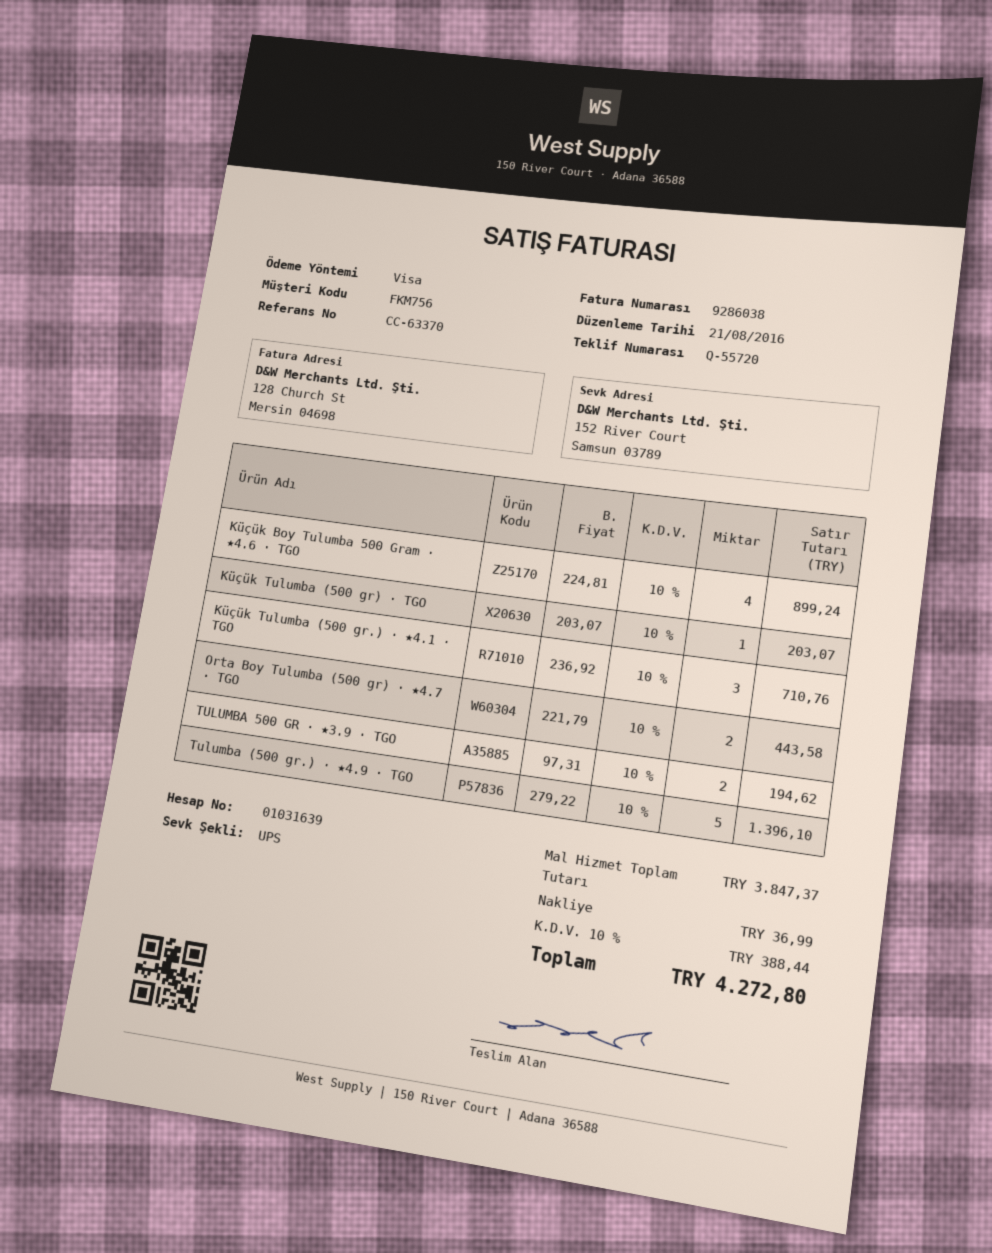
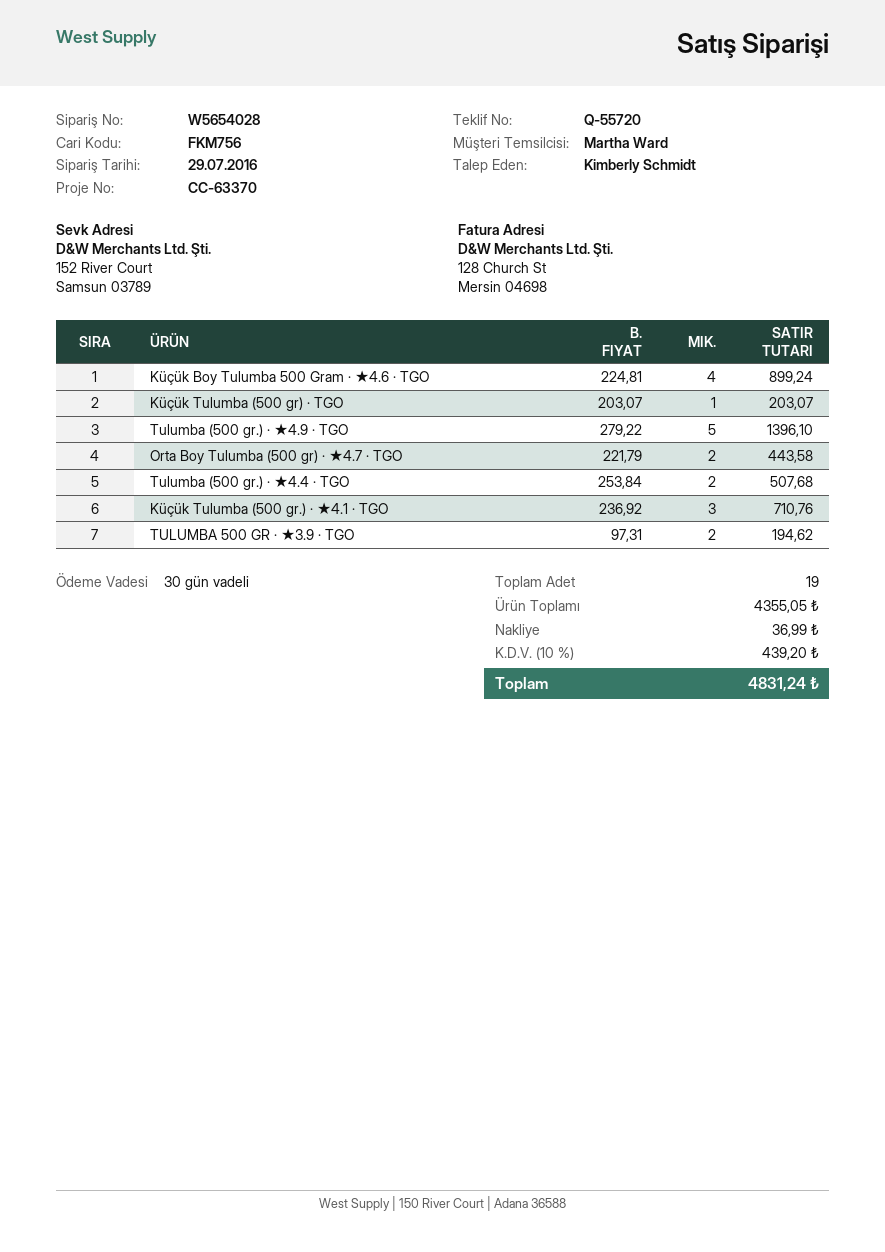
Tulumba (500 gr.) · ★4.4 · TGO: none -> 2 x 253.84 = 507.68
subtotal: 3847.37 -> 4355.05
tax: 10% = 388.44 -> 10% = 439.20
total: 4272.80 -> 4831.24

